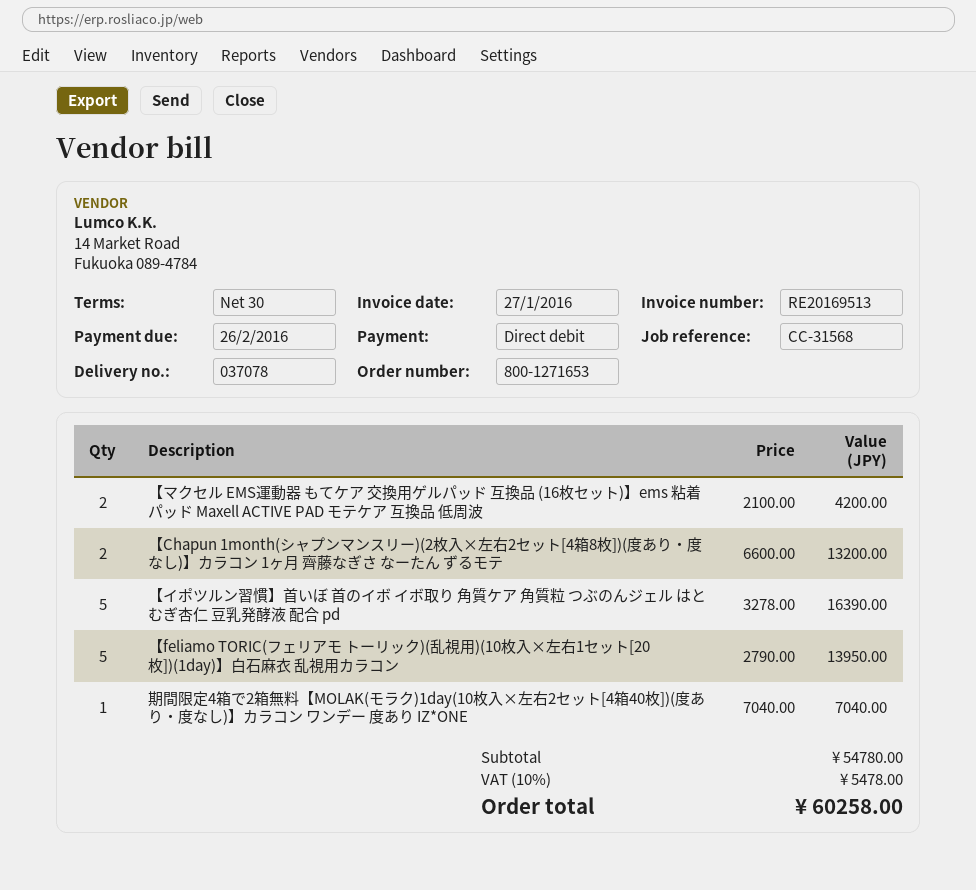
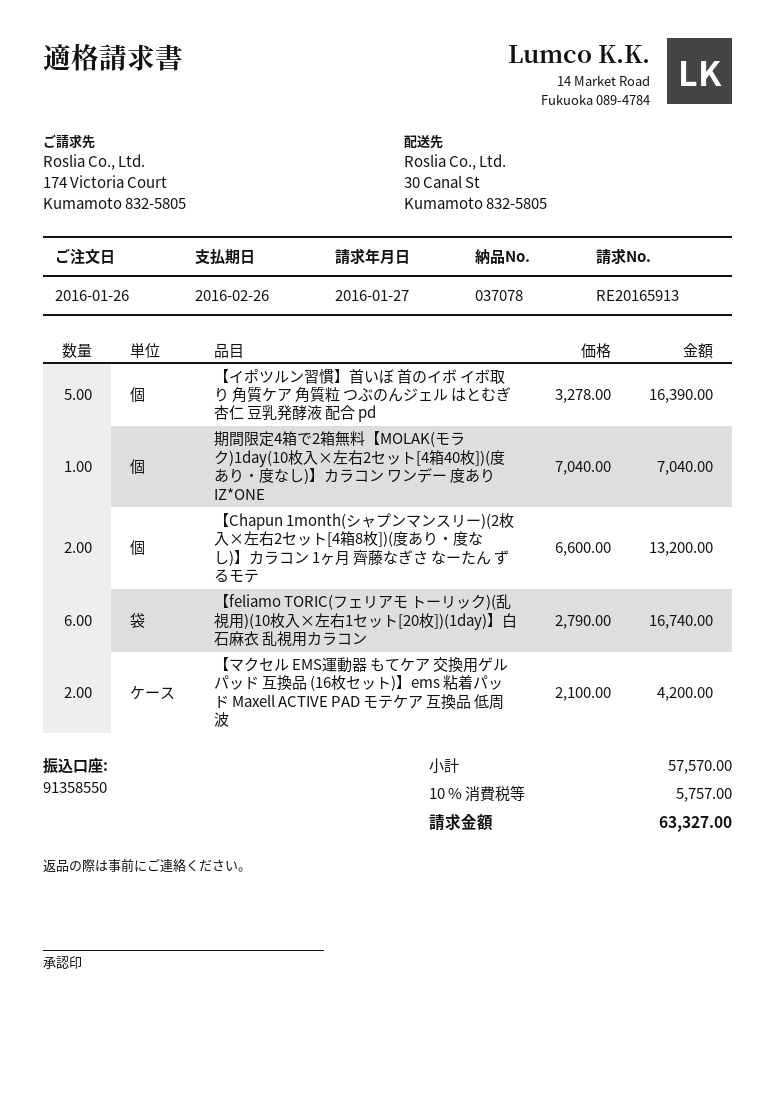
invoice number: RE20169513 -> RE20165913
【feliamo TORIC(フェリアモ トーリック)(乱視用)(10枚入×左右1セット[20枚])(1day)】白石麻衣 乱視用カラコン: 5 x 2790.00 = 13950.00 -> 6 x 2790.00 = 16740.00
subtotal: 54780.00 -> 57570.00
tax: 10% = 5478.00 -> 10% = 5757.00
total: 60258.00 -> 63327.00

